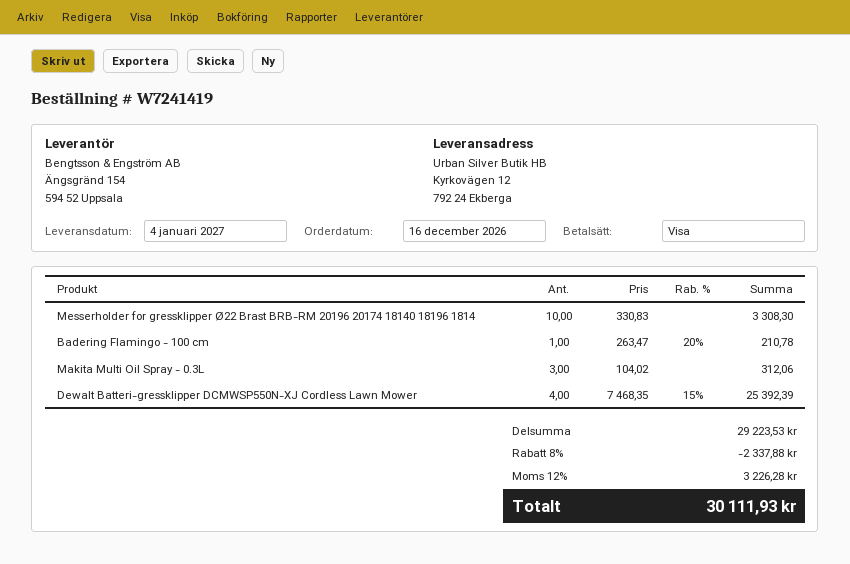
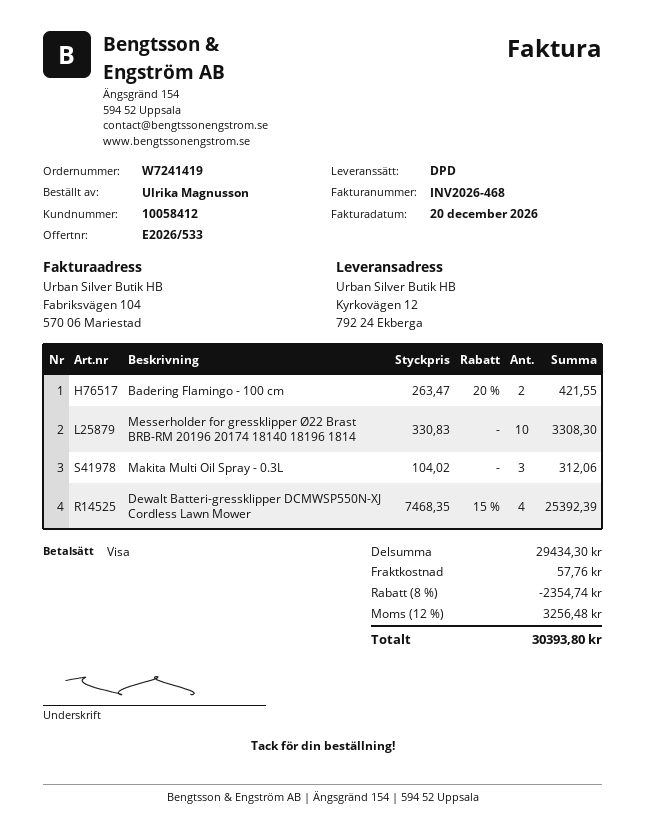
Badering Flamingo - 100 cm: 1 x 263.47 - 20% = 210.78 -> 2 x 263.47 - 20% = 421.55
subtotal: 29223.53 -> 29434.30
discount: 8% = 2337.88 -> 8% = 2354.74
shipping: none -> 57.76
tax: 12% = 3226.28 -> 12% = 3256.48
total: 30111.93 -> 30393.80

